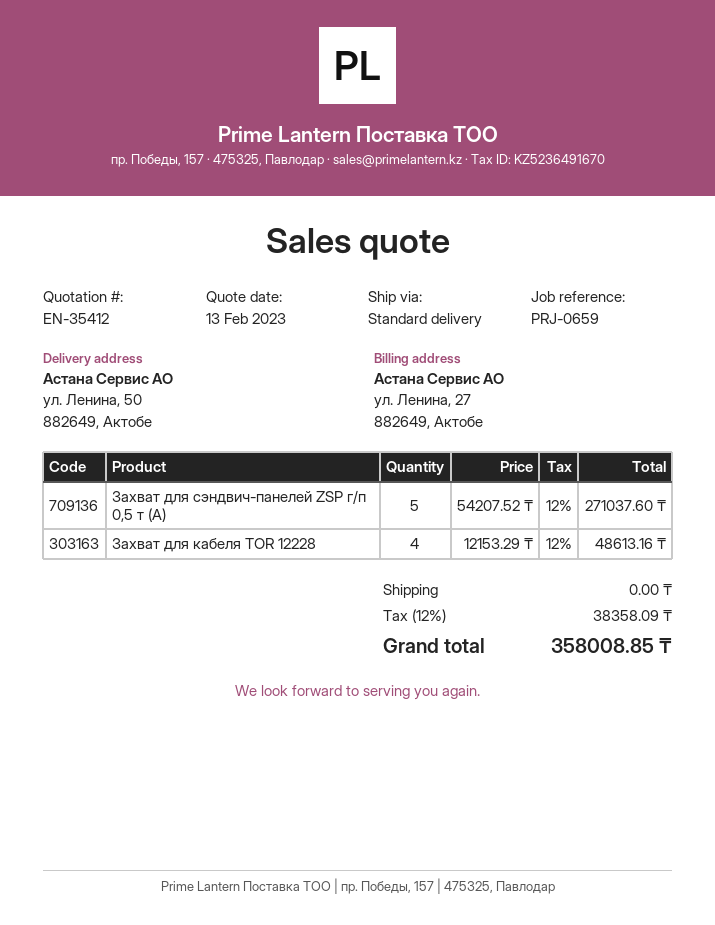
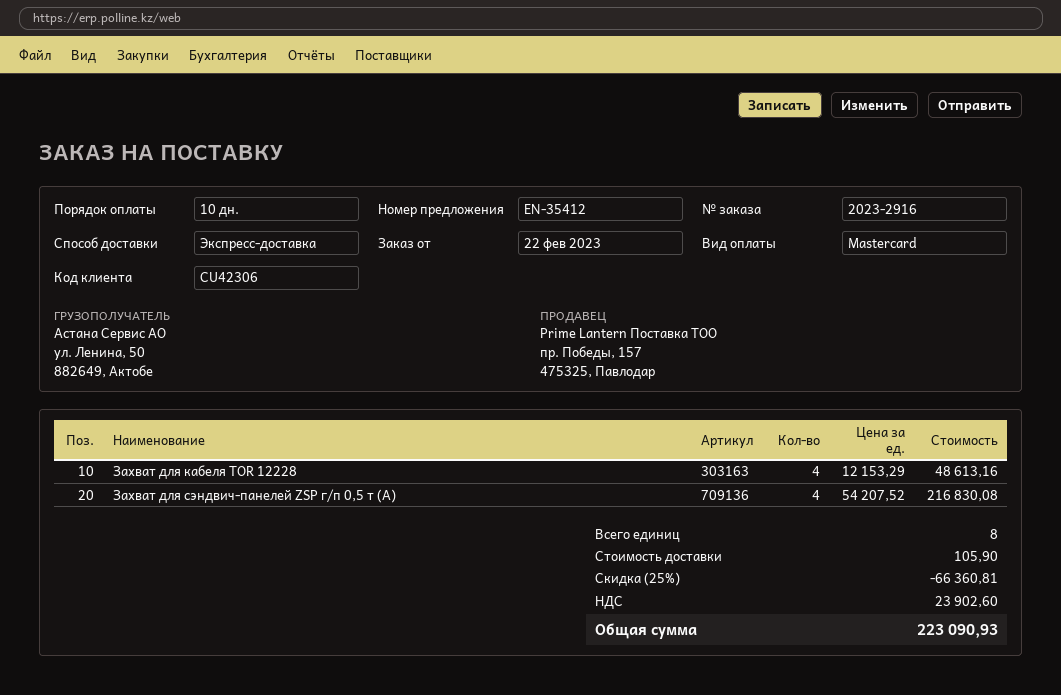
shipping method: standard -> express
Захват для сэндвич-панелей ZSP г/п 0,5 т (A): 5 x 54207.52 = 271037.60 -> 4 x 54207.52 = 216830.08
discount: none -> 25% = 66360.81
shipping: 0.00 -> 105.90
tax: 38358.09 -> 23902.60
total: 358008.85 -> 223090.93

